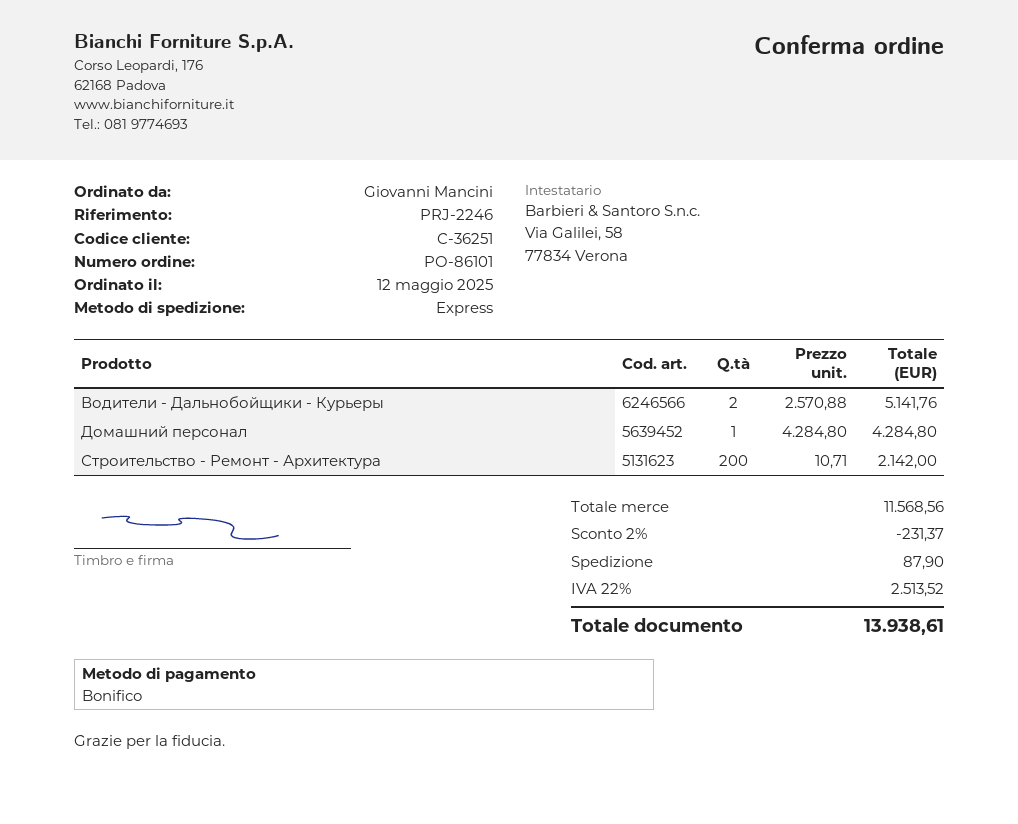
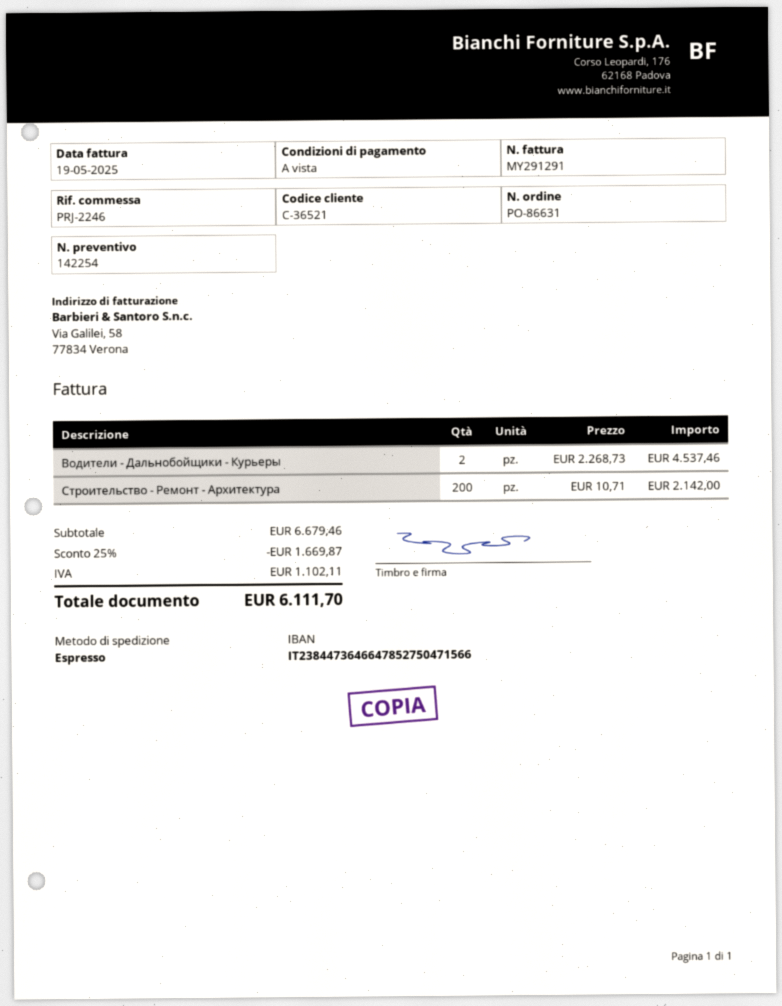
order number: PO-86101 -> PO-86631
customer number: C-36251 -> C-36521
Водители - Дальнобойщики - Курьеры: 2 x 2570.88 = 5141.76 -> 2 x 2268.73 = 4537.46
Домашний персонал: 1 x 4284.80 = 4284.80 -> none
subtotal: 11568.56 -> 6679.46
discount: 2% = 231.37 -> 25% = 1669.87
shipping: 87.90 -> none
tax: 2513.52 -> 1102.11
total: 13938.61 -> 6111.70

